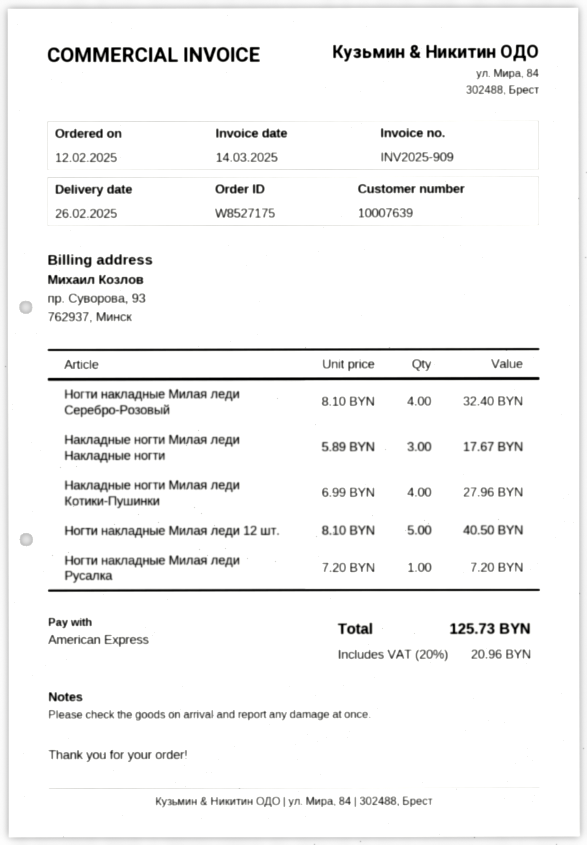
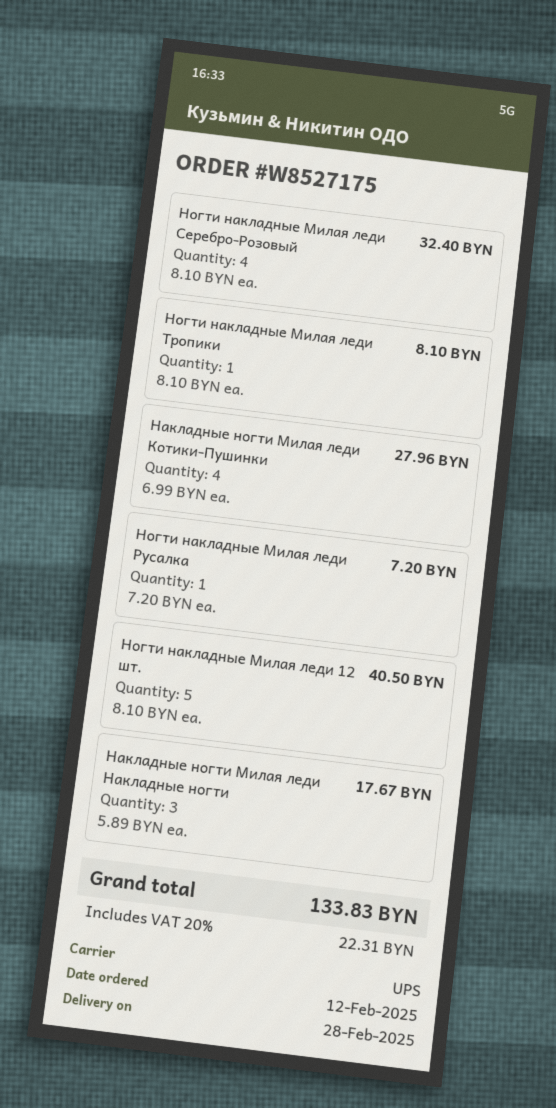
delivery date: 2025-02-26 -> 2025-02-28
Ногти накладные Милая леди Тропики: none -> 1 x 8.10 = 8.10
tax: 20% = 20.96 -> 20% = 22.31
total: 125.73 -> 133.83

